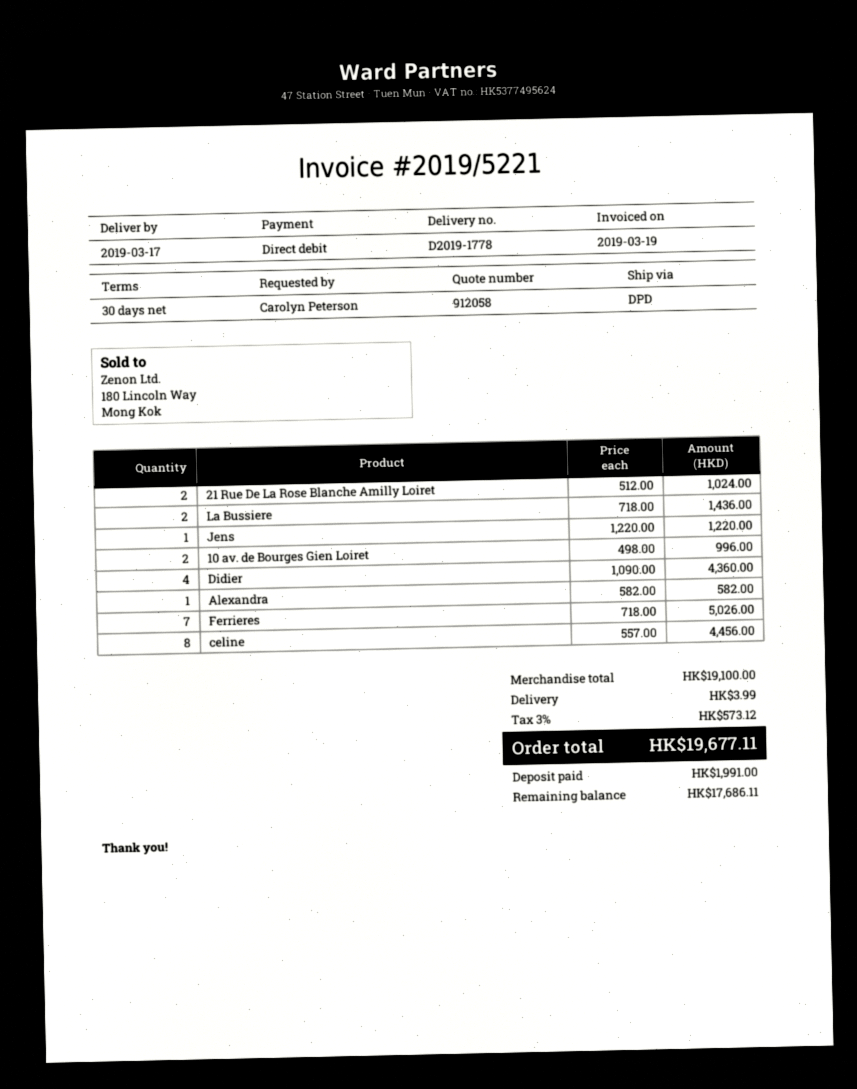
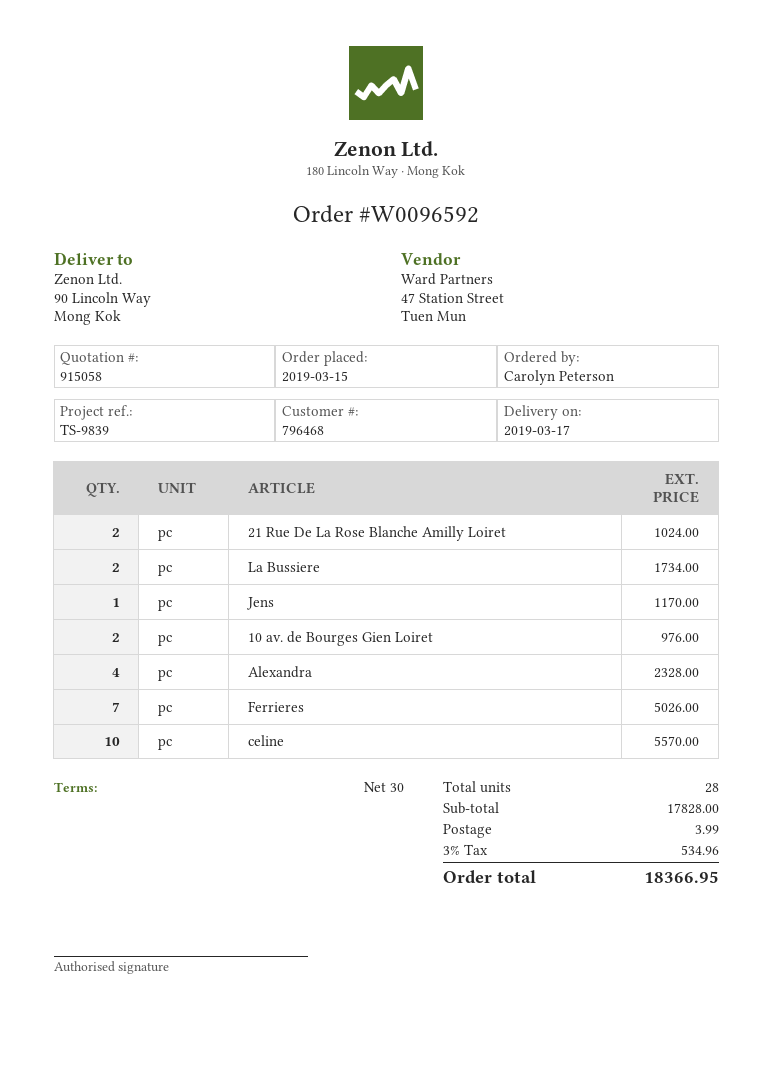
quote number: 912058 -> 915058
La Bussiere: 2 for 1436.00 -> 2 for 1734.00
Jens: 1 for 1220.00 -> 1 for 1170.00
10 av. de Bourges Gien Loiret: 2 for 996.00 -> 2 for 976.00
Didier: 4 for 4360.00 -> none
Alexandra: 1 for 582.00 -> 4 for 2328.00
celine: 8 for 4456.00 -> 10 for 5570.00
subtotal: 19100.00 -> 17828.00
tax: 3% = 573.12 -> 3% = 534.96
total: 19677.11 -> 18366.95

